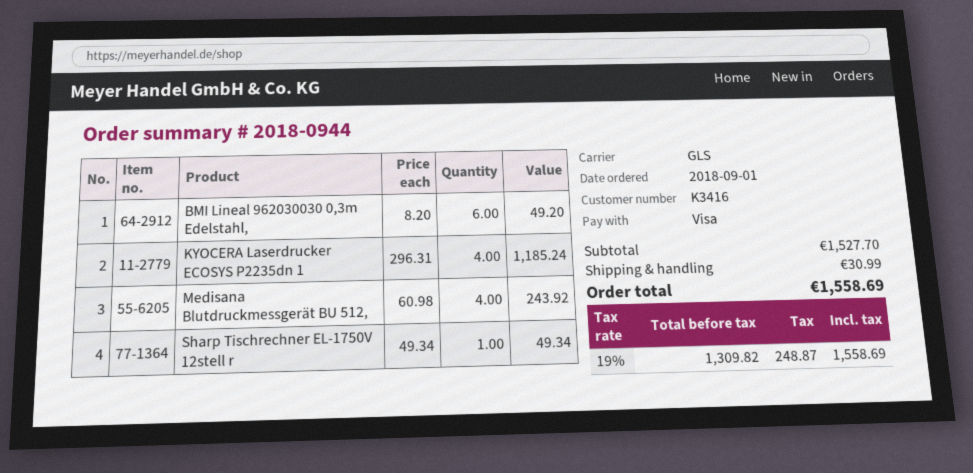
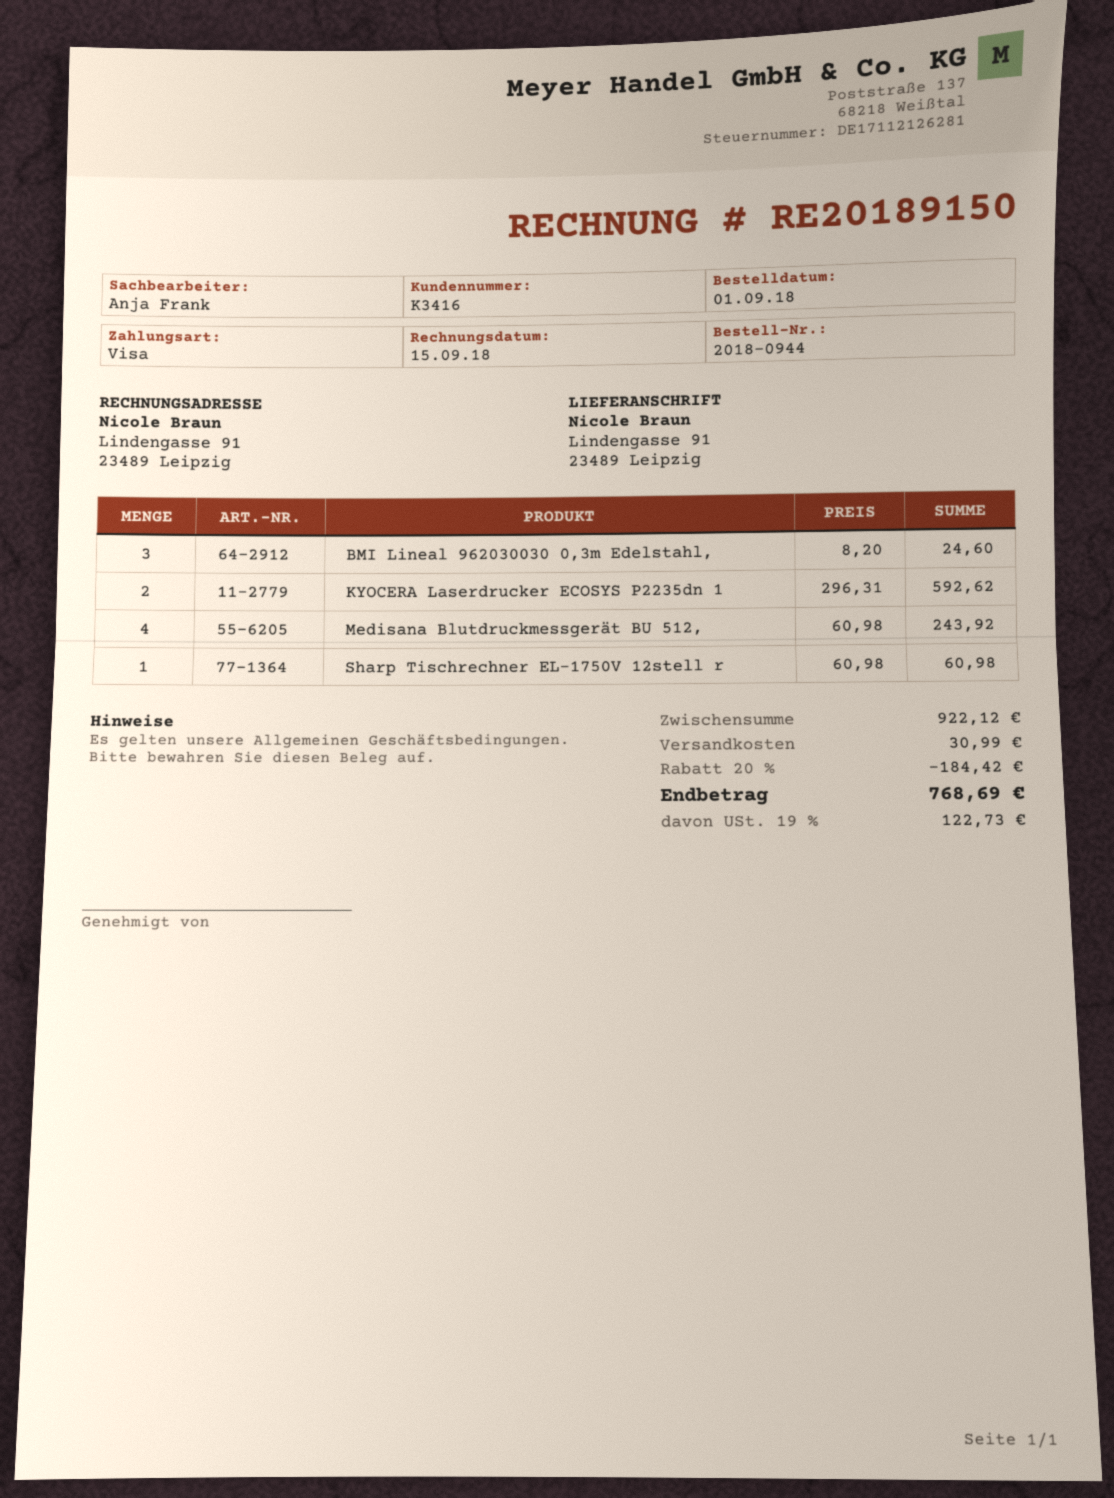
BMI Lineal 962030030 0,3m Edelstahl,: 6 x 8.20 = 49.20 -> 3 x 8.20 = 24.60
KYOCERA Laserdrucker ECOSYS P2235dn 1: 4 x 296.31 = 1185.24 -> 2 x 296.31 = 592.62
Sharp Tischrechner EL-1750V 12stell r: 1 x 49.34 = 49.34 -> 1 x 60.98 = 60.98
subtotal: 1527.70 -> 922.12
discount: none -> 20% = 184.42
tax: 19% = 248.87 -> 19% = 122.73
total: 1558.69 -> 768.69

